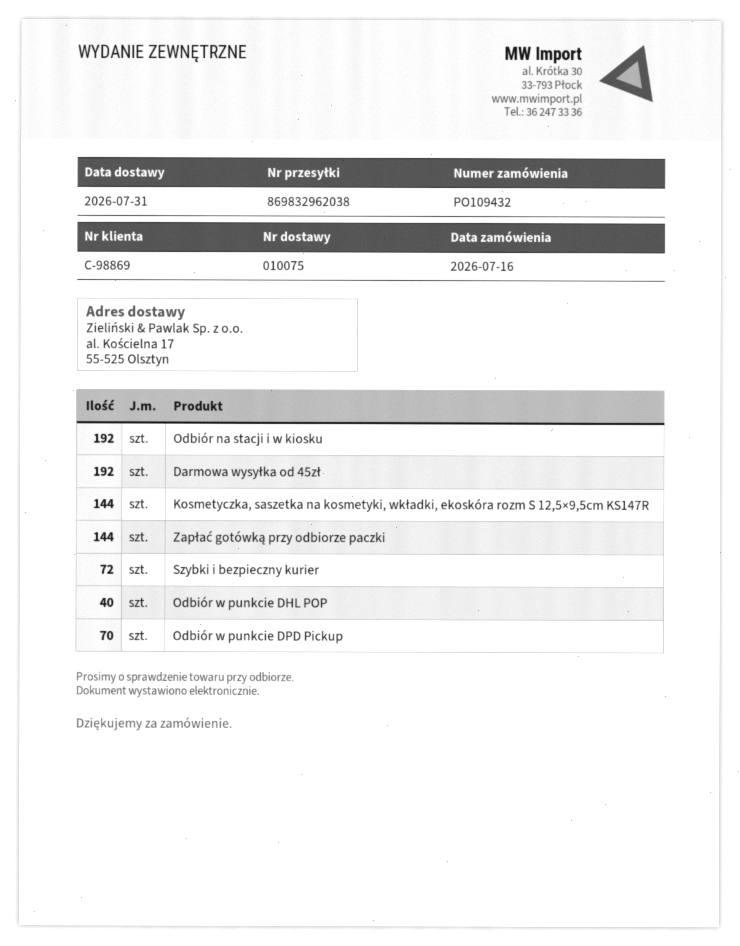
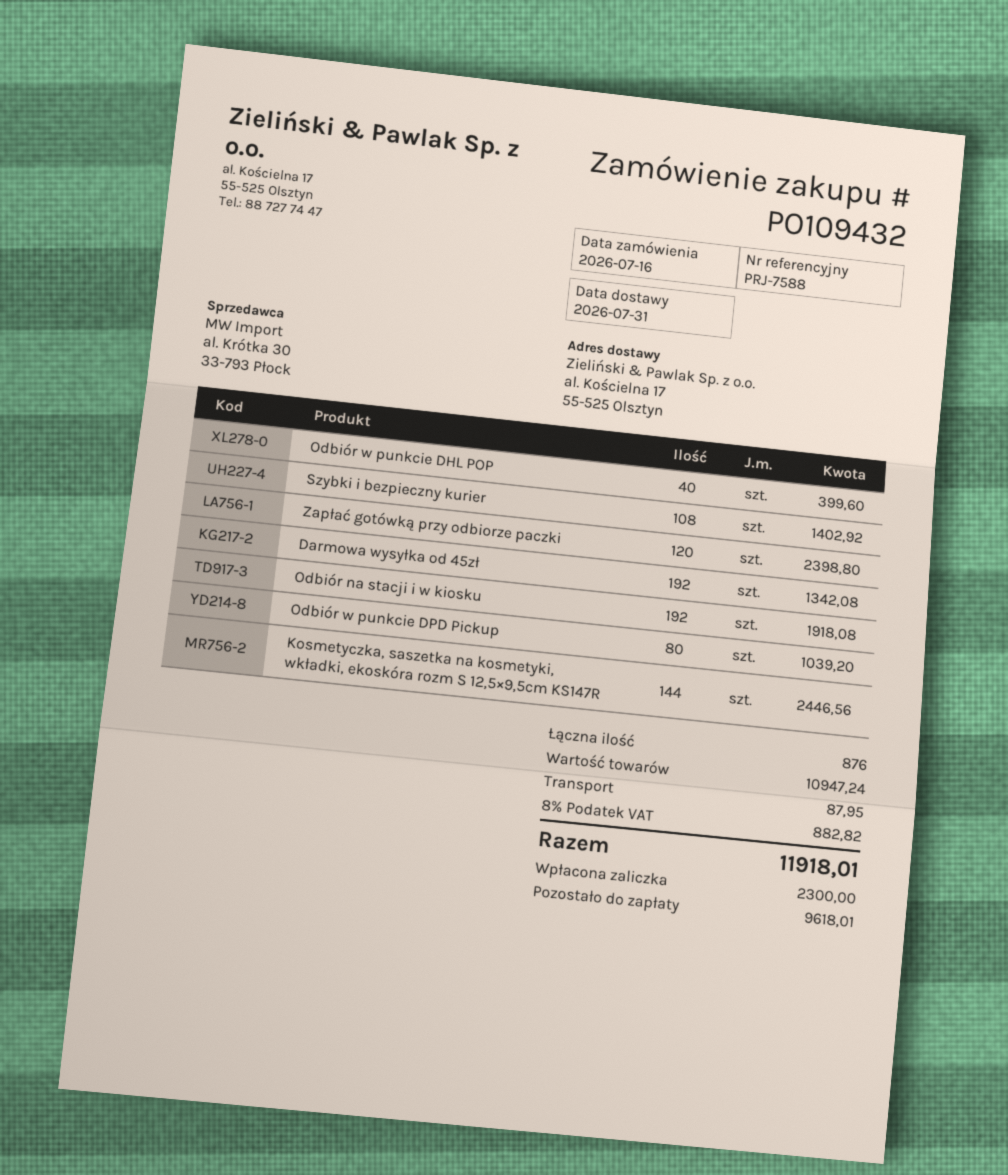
Zapłać gotówką przy odbiorze paczki: 144 -> 120
Szybki i bezpieczny kurier: 72 -> 108
Odbiór w punkcie DPD Pickup: 70 -> 80

